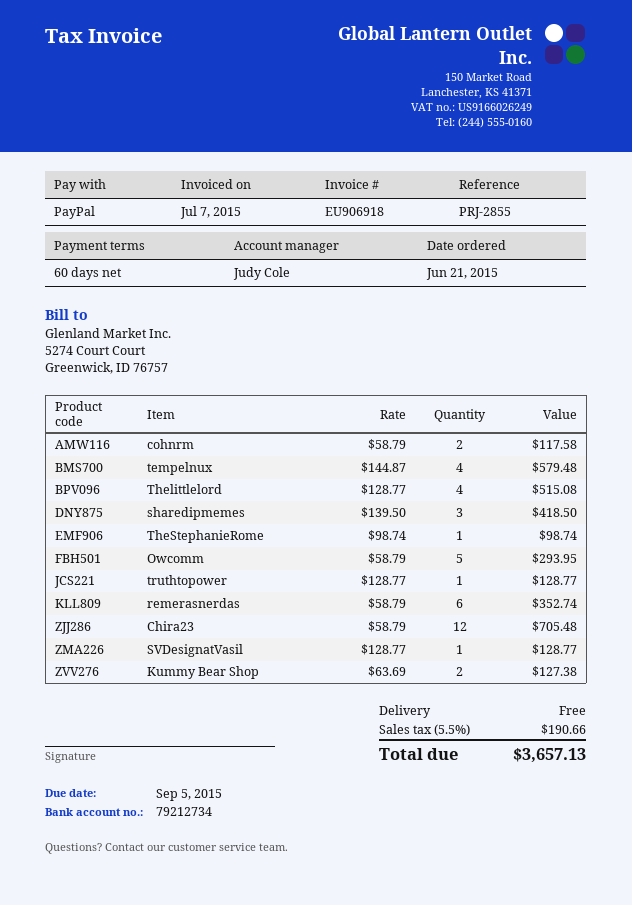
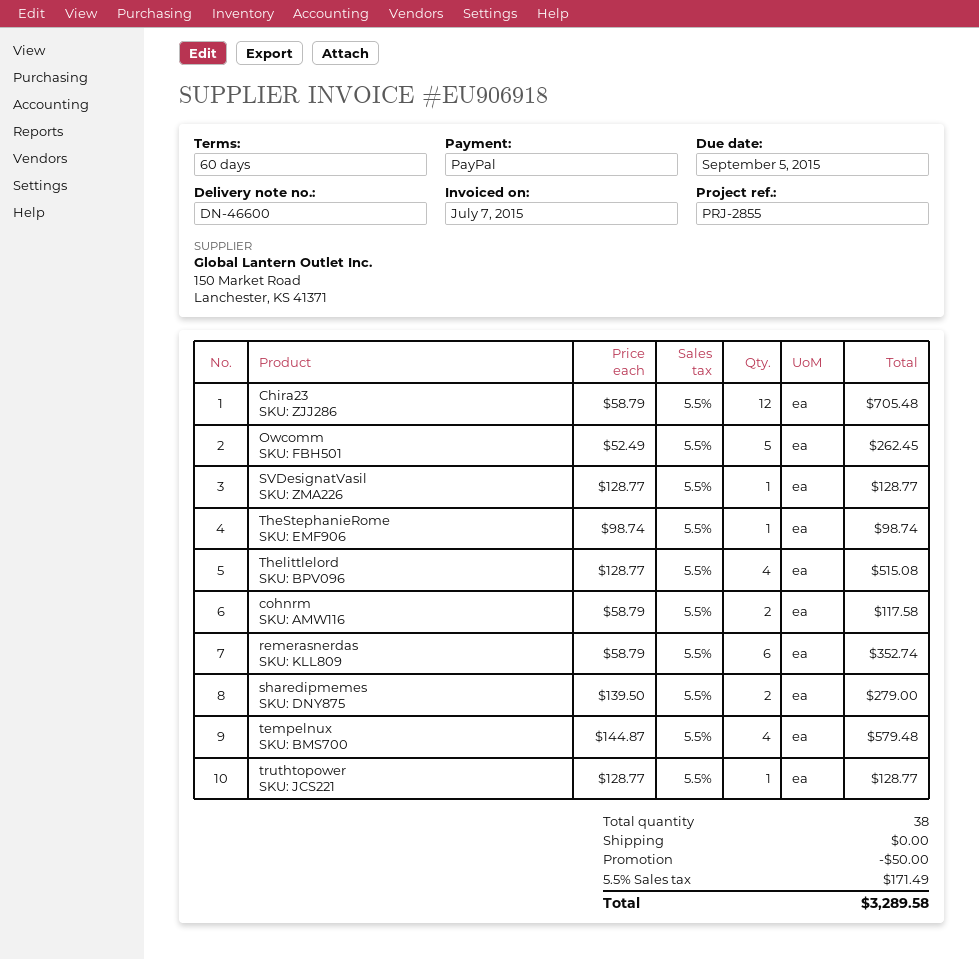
sharedipmemes: 3 x 139.50 = 418.50 -> 2 x 139.50 = 279.00
Owcomm: 5 x 58.79 = 293.95 -> 5 x 52.49 = 262.45
Kummy Bear Shop: 2 x 63.69 = 127.38 -> none
discount: none -> 50.00
tax: 5.5% = 190.66 -> 5.5% = 171.49
total: 3657.13 -> 3289.58

